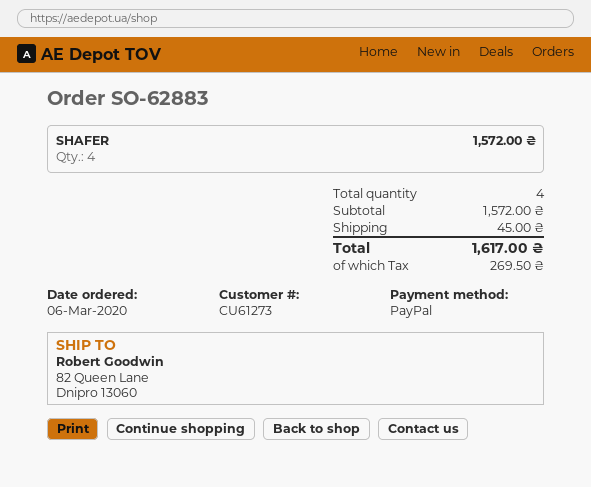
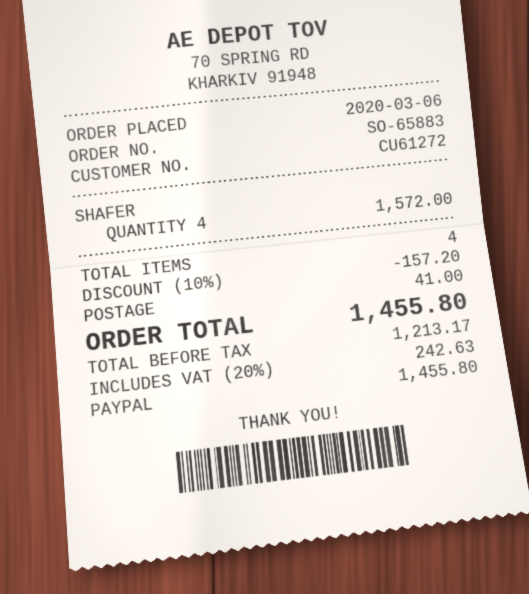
order number: SO-62883 -> SO-65883
customer number: CU61273 -> CU61272
discount: none -> 10% = 157.20
shipping: 45.00 -> 41.00
tax: 269.50 -> 242.63
total: 1617.00 -> 1455.80

